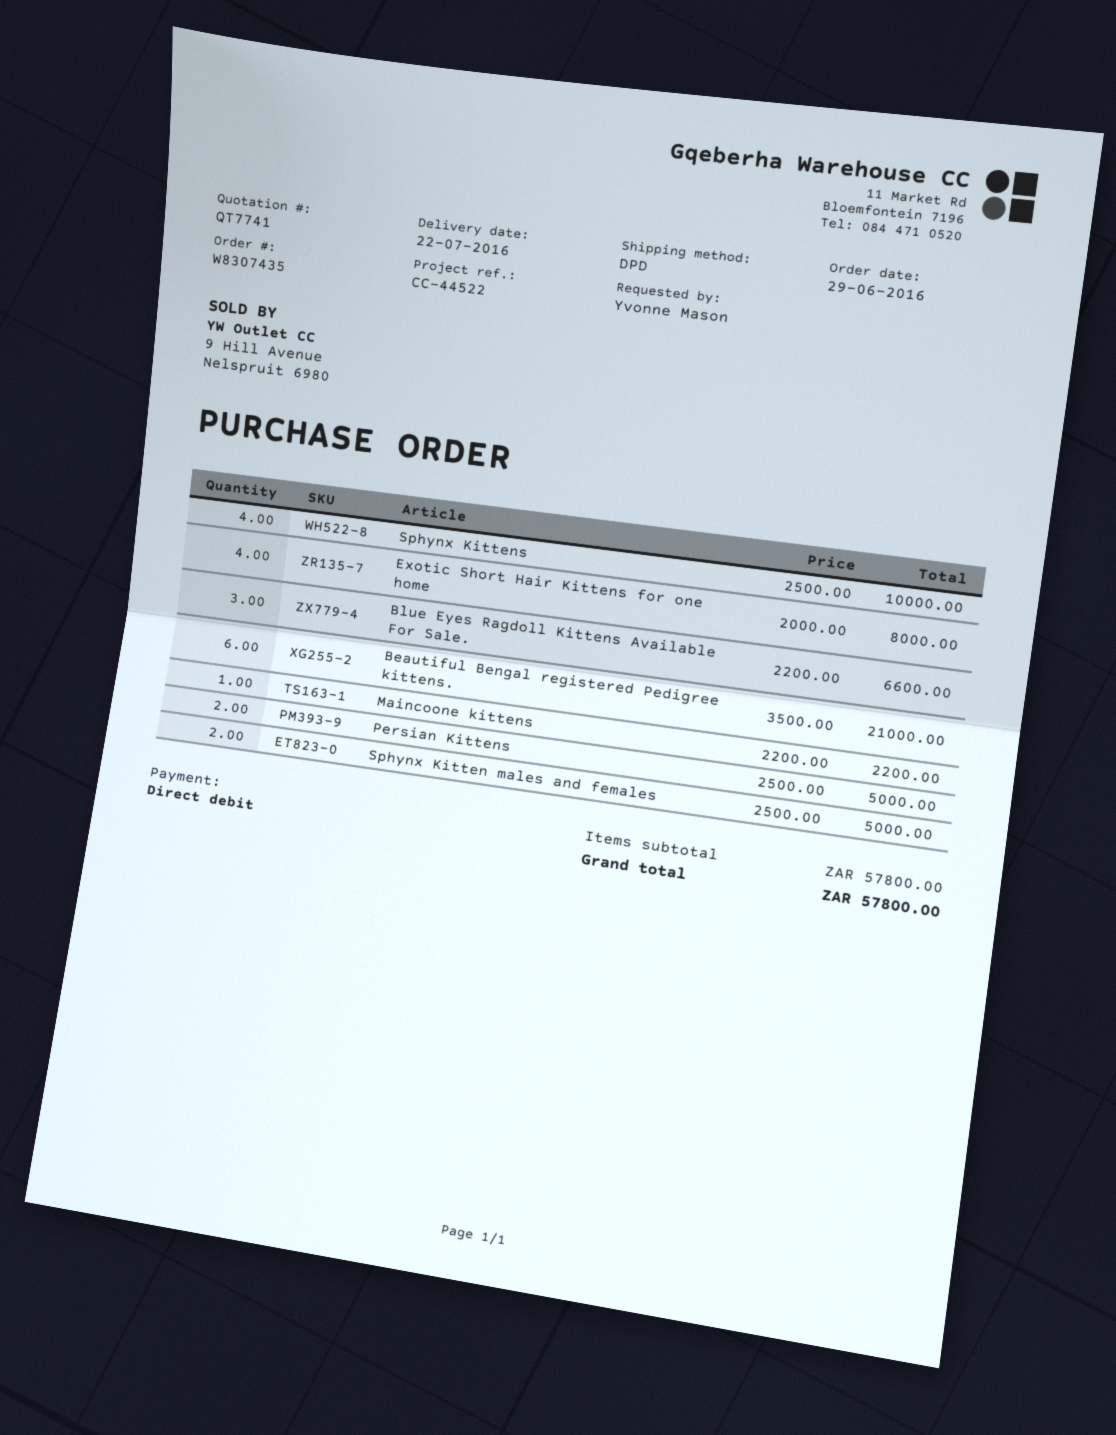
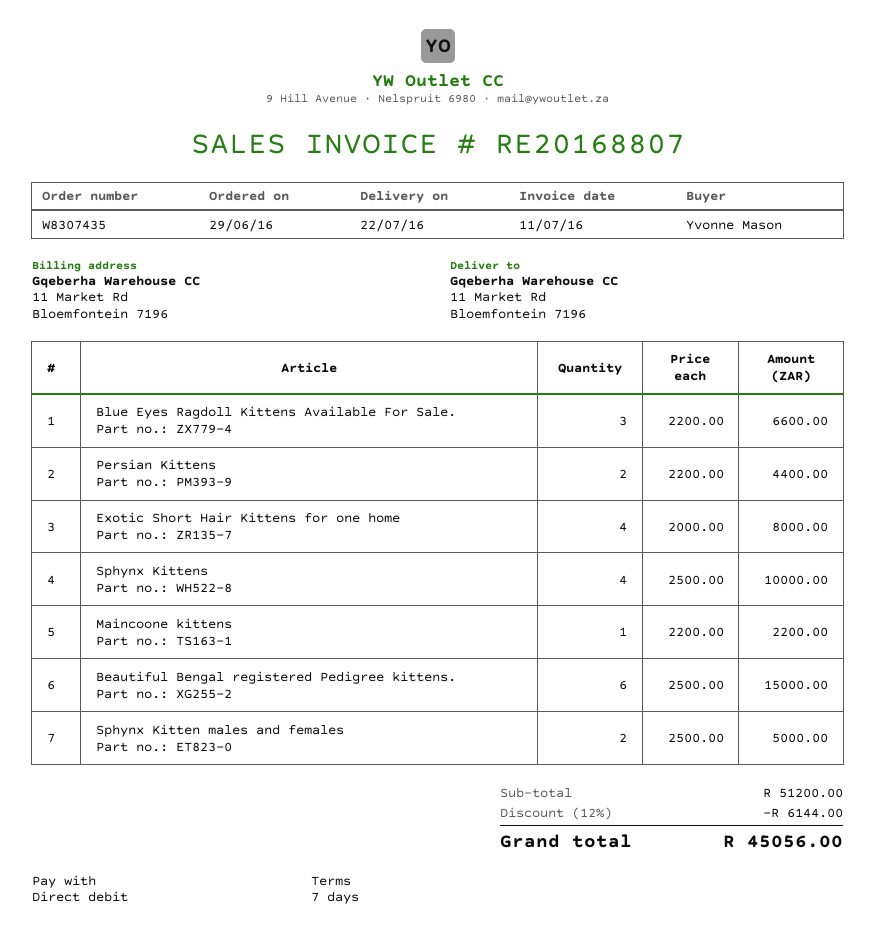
Beautiful Bengal registered Pedigree kittens.: 6 x 3500.00 = 21000.00 -> 6 x 2500.00 = 15000.00
Persian Kittens: 2 x 2500.00 = 5000.00 -> 2 x 2200.00 = 4400.00
subtotal: 57800.00 -> 51200.00
discount: none -> 12% = 6144.00
total: 57800.00 -> 45056.00

